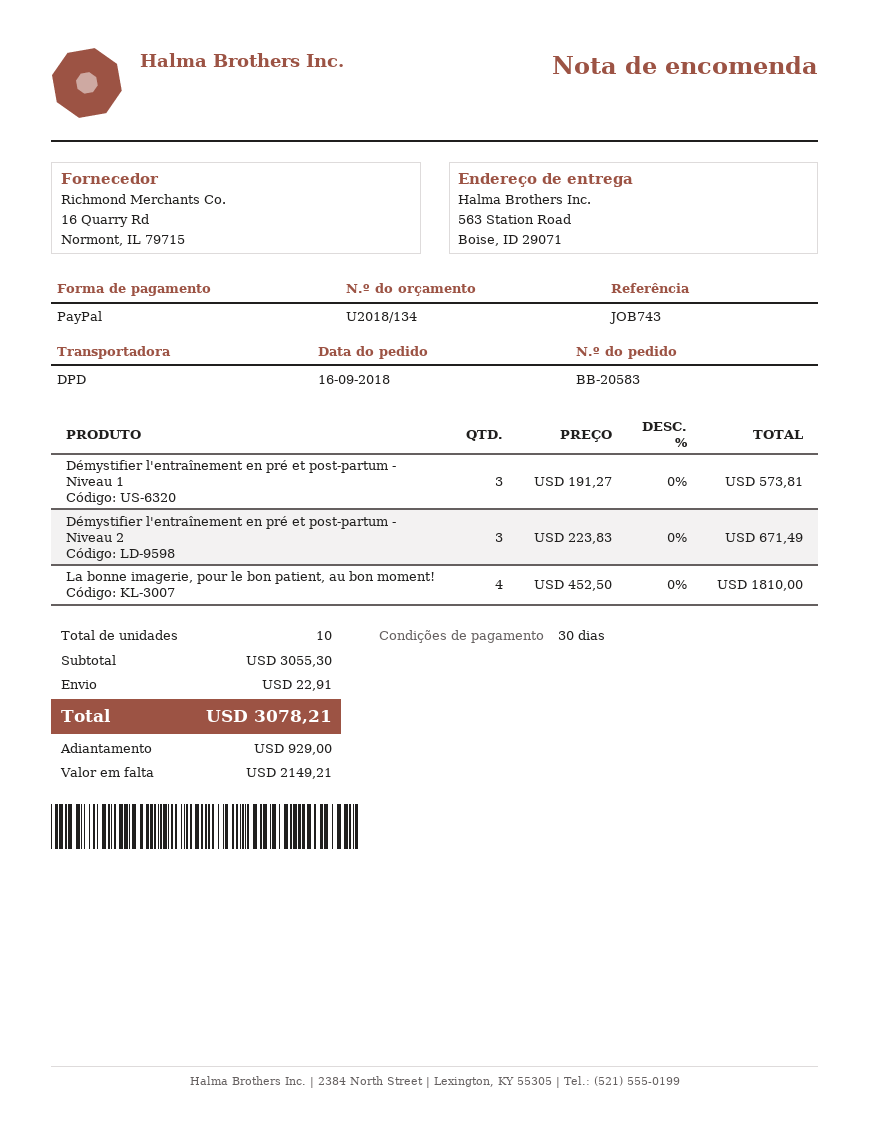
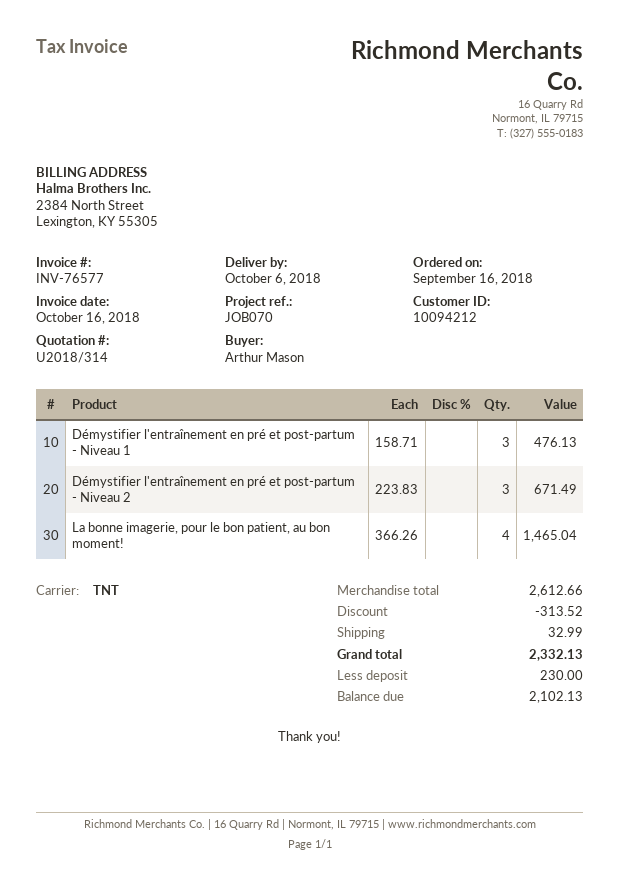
quote number: U2018/134 -> U2018/314
reference: JOB743 -> JOB070
shipping method: DPD -> TNT
Démystifier l'entraînement en pré et post-partum - Niveau 1: 3 x 191.27 = 573.81 -> 3 x 158.71 = 476.13
La bonne imagerie, pour le bon patient, au bon moment!: 4 x 452.50 = 1810.00 -> 4 x 366.26 = 1465.04
subtotal: 3055.30 -> 2612.66
discount: none -> 313.52
shipping: 22.91 -> 32.99
total: 3078.21 -> 2332.13
deposit: 929.00 -> 230.00
balance: 2149.21 -> 2102.13

